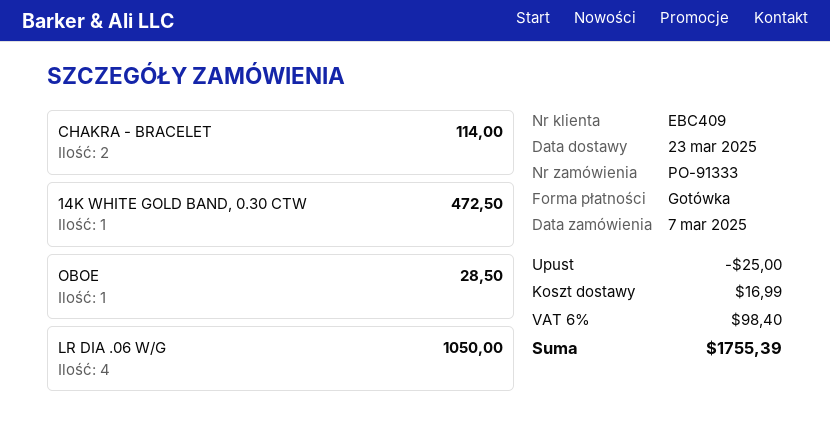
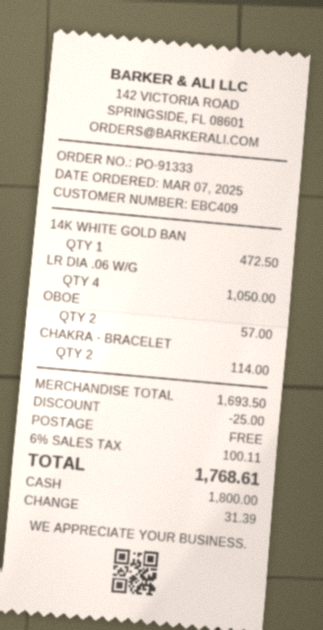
OBOE: 1 for 28.50 -> 2 for 57.00
shipping: 16.99 -> 0.00
tax: 6% = 98.40 -> 6% = 100.11
total: 1755.39 -> 1768.61

